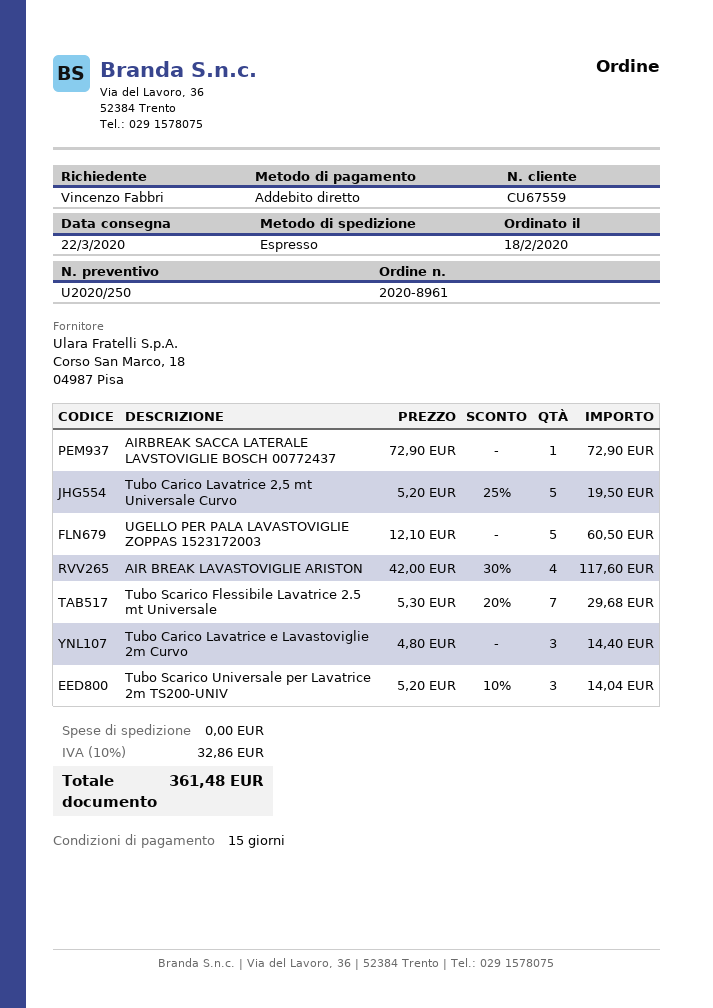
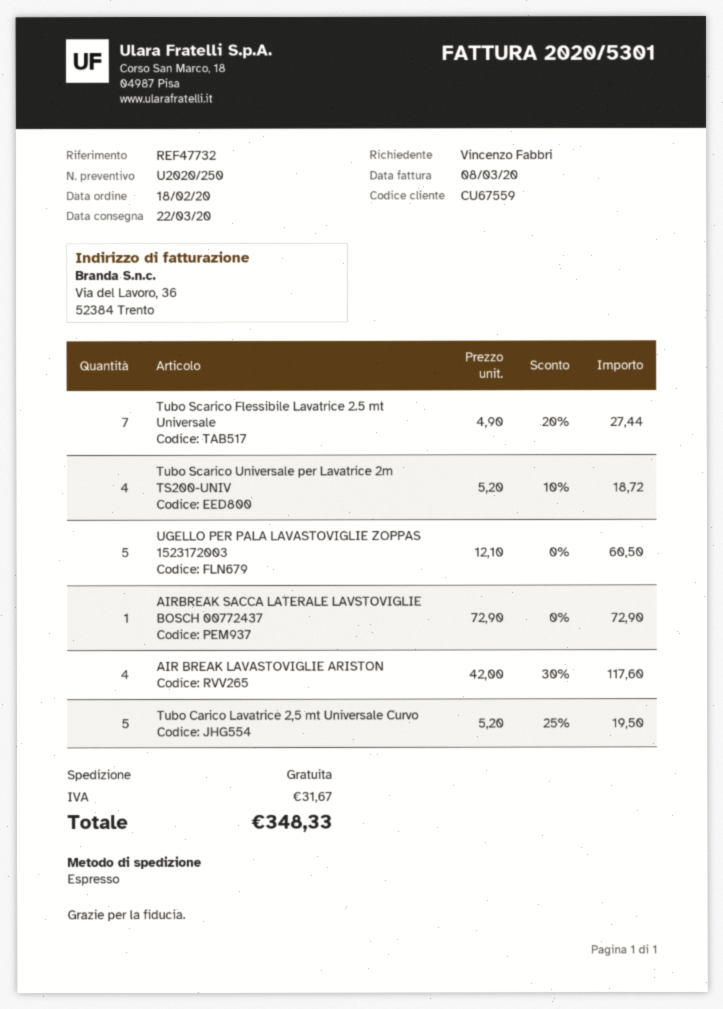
Tubo Scarico Flessibile Lavatrice 2.5 mt Universale: 7 x 5.30 - 20% = 29.68 -> 7 x 4.90 - 20% = 27.44
Tubo Carico Lavatrice e Lavastoviglie 2m Curvo: 3 x 4.80 = 14.40 -> none
Tubo Scarico Universale per Lavatrice 2m TS200-UNIV: 3 x 5.20 - 10% = 14.04 -> 4 x 5.20 - 10% = 18.72
tax: 32.86 -> 31.67
total: 361.48 -> 348.33

